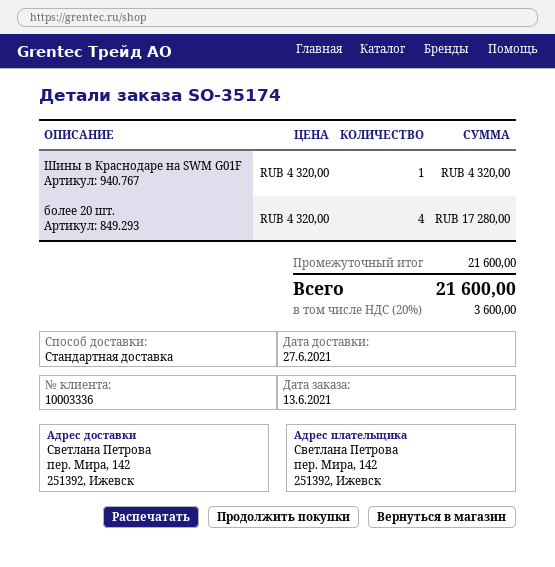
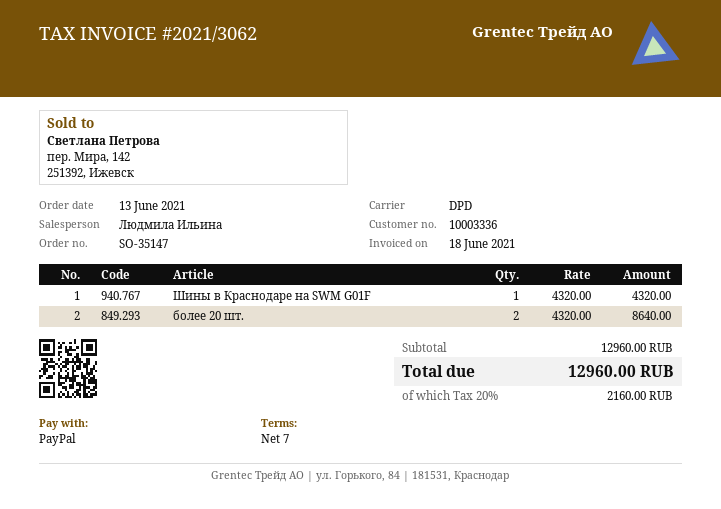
order number: SO-35174 -> SO-35147
shipping method: standard -> DPD
более 20 шт.: 4 x 4320.00 = 17280.00 -> 2 x 4320.00 = 8640.00
subtotal: 21600.00 -> 12960.00
tax: 20% = 3600.00 -> 20% = 2160.00
total: 21600.00 -> 12960.00

